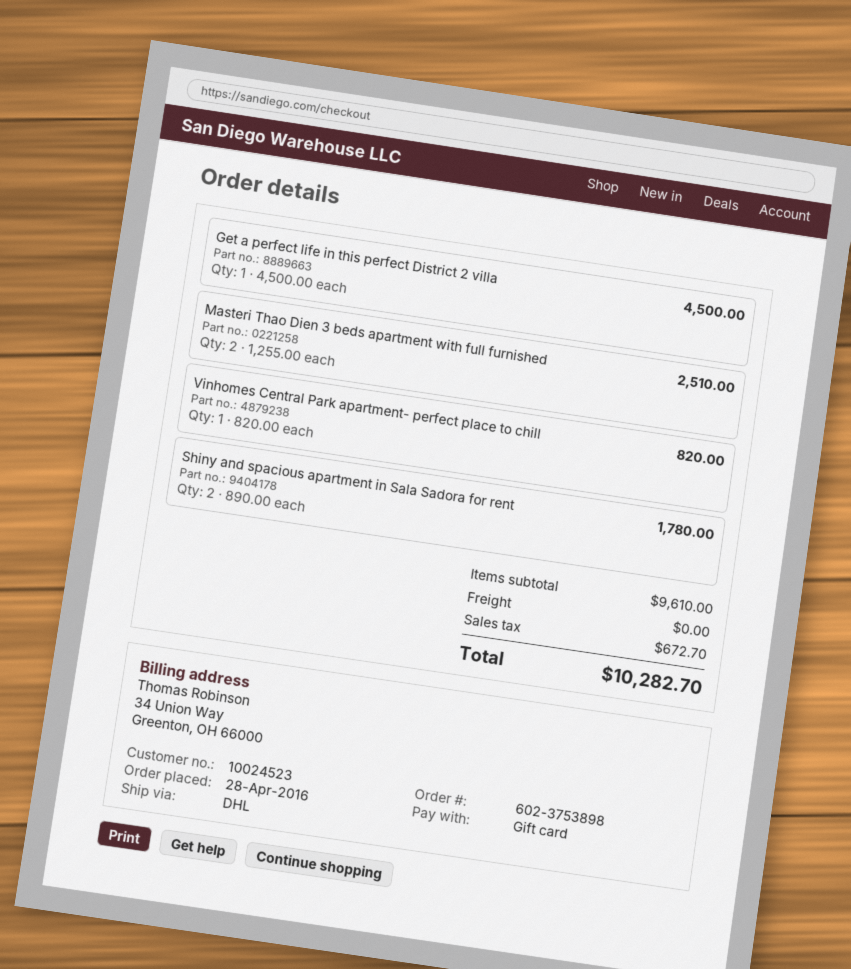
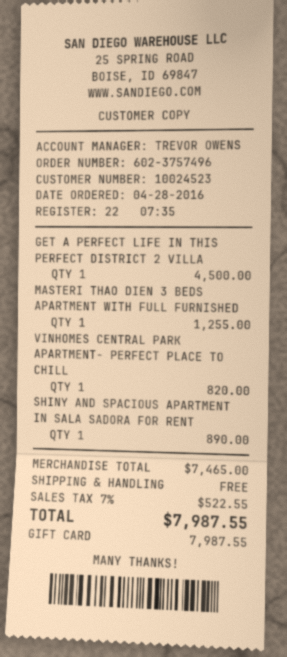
order number: 602-3753898 -> 602-3757496
Masteri Thao Dien 3 beds apartment with full furnished: 2 for 2510.00 -> 1 for 1255.00
Shiny and spacious apartment in Sala Sadora for rent: 2 for 1780.00 -> 1 for 890.00
subtotal: 9610.00 -> 7465.00
tax: 672.70 -> 522.55
total: 10282.70 -> 7987.55

